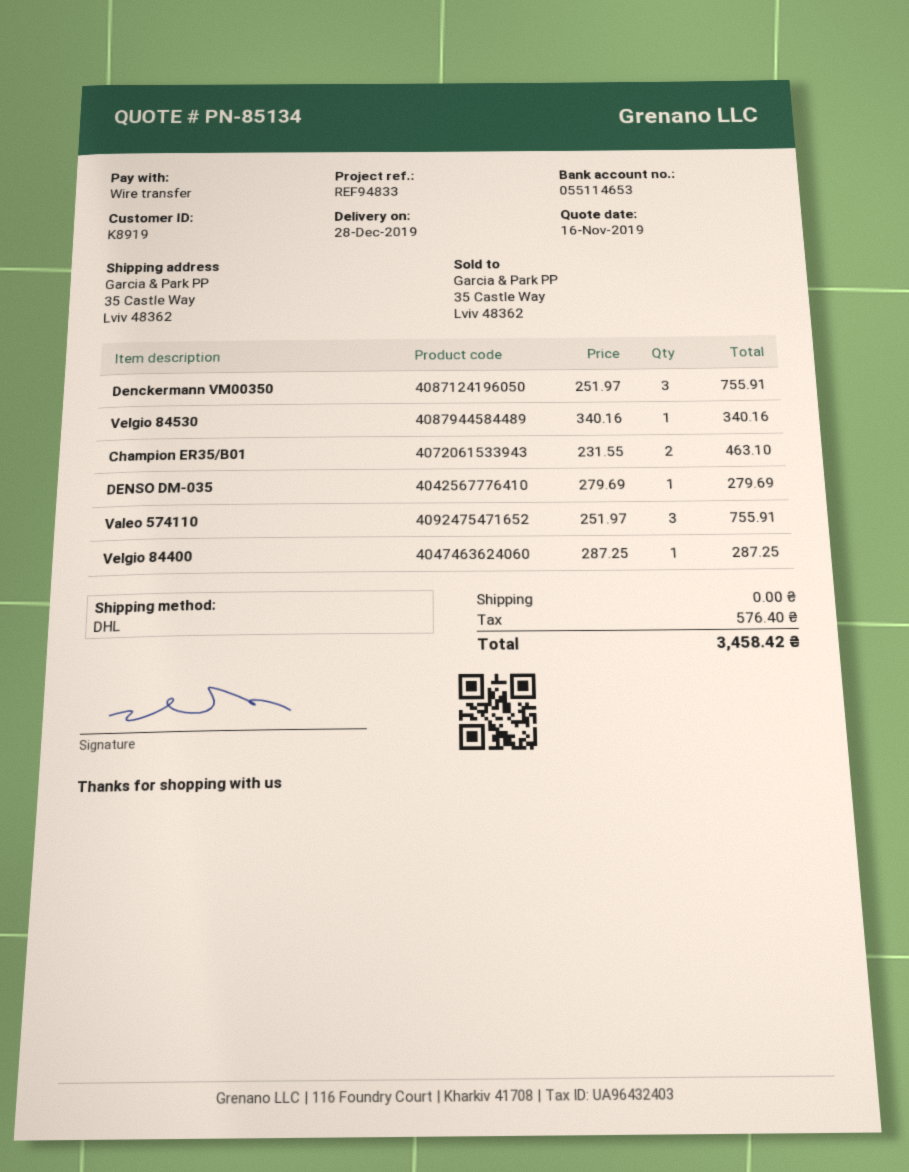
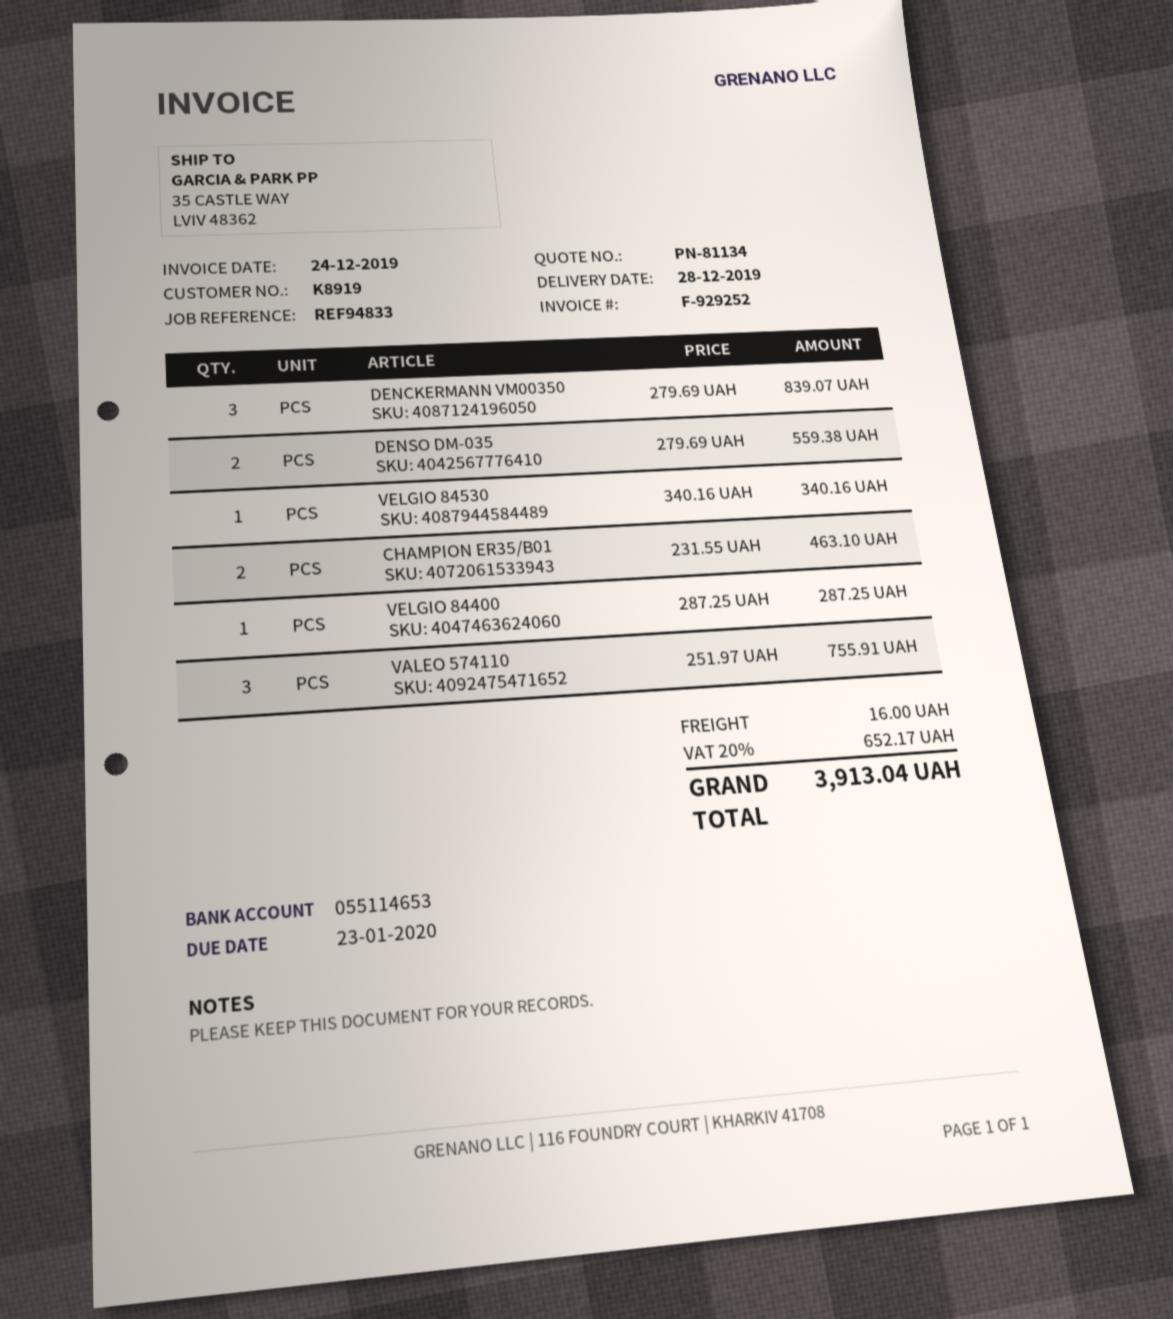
quote number: PN-85134 -> PN-81134
Denckermann VM00350: 3 x 251.97 = 755.91 -> 3 x 279.69 = 839.07
DENSO DM-035: 1 x 279.69 = 279.69 -> 2 x 279.69 = 559.38
shipping: 0.00 -> 16.00
tax: 576.40 -> 652.17
total: 3458.42 -> 3913.04

